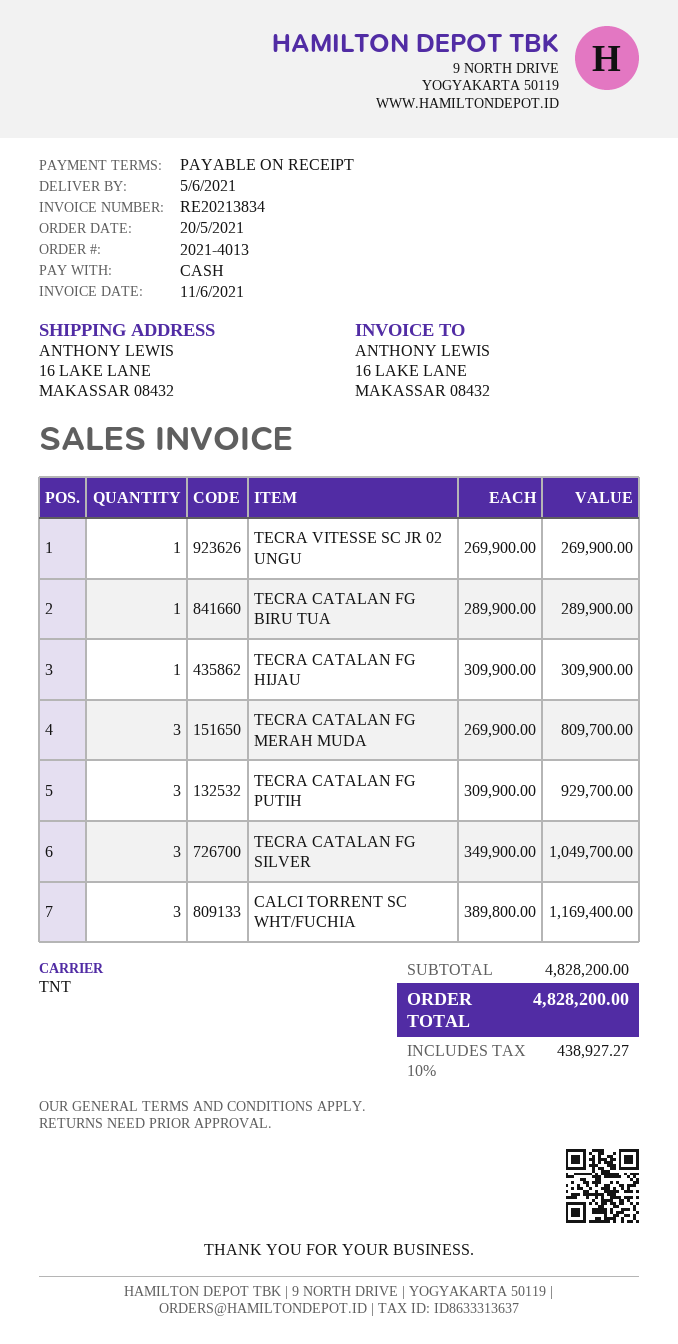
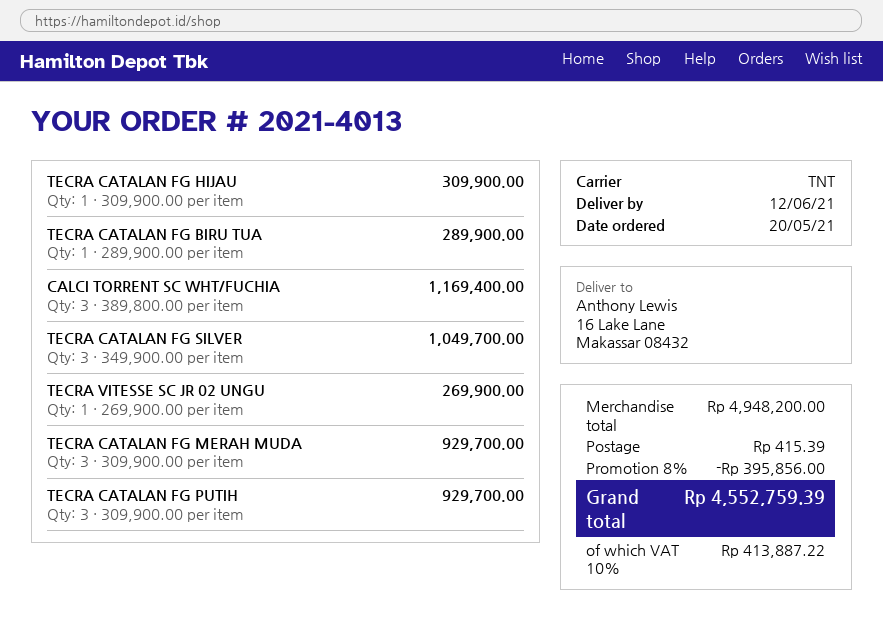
delivery date: 2021-06-05 -> 2021-06-12
TECRA CATALAN FG MERAH MUDA: 3 x 269900.00 = 809700.00 -> 3 x 309900.00 = 929700.00
subtotal: 4828200.00 -> 4948200.00
discount: none -> 8% = 395856.00
shipping: none -> 415.39
tax: 10% = 438927.27 -> 10% = 413887.22
total: 4828200.00 -> 4552759.39

